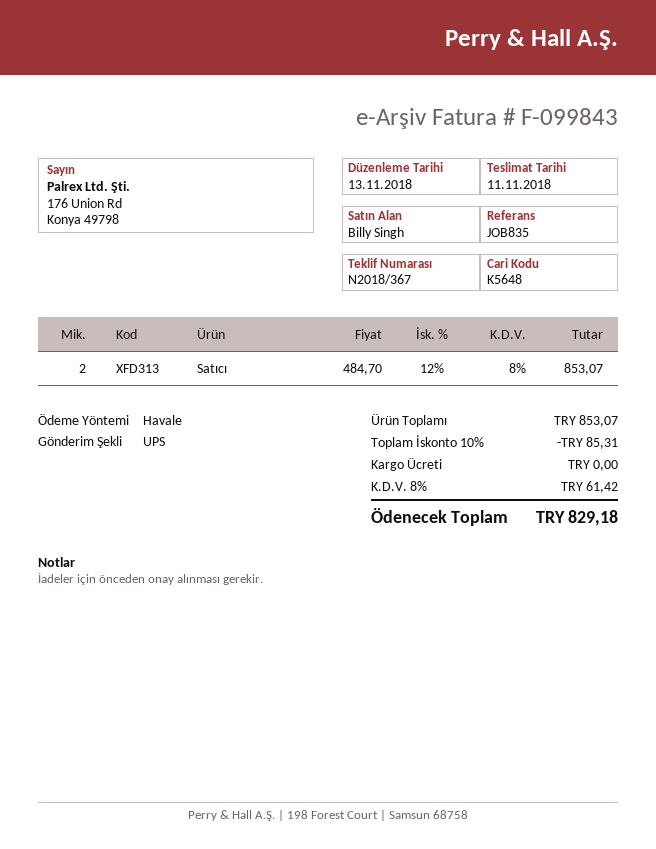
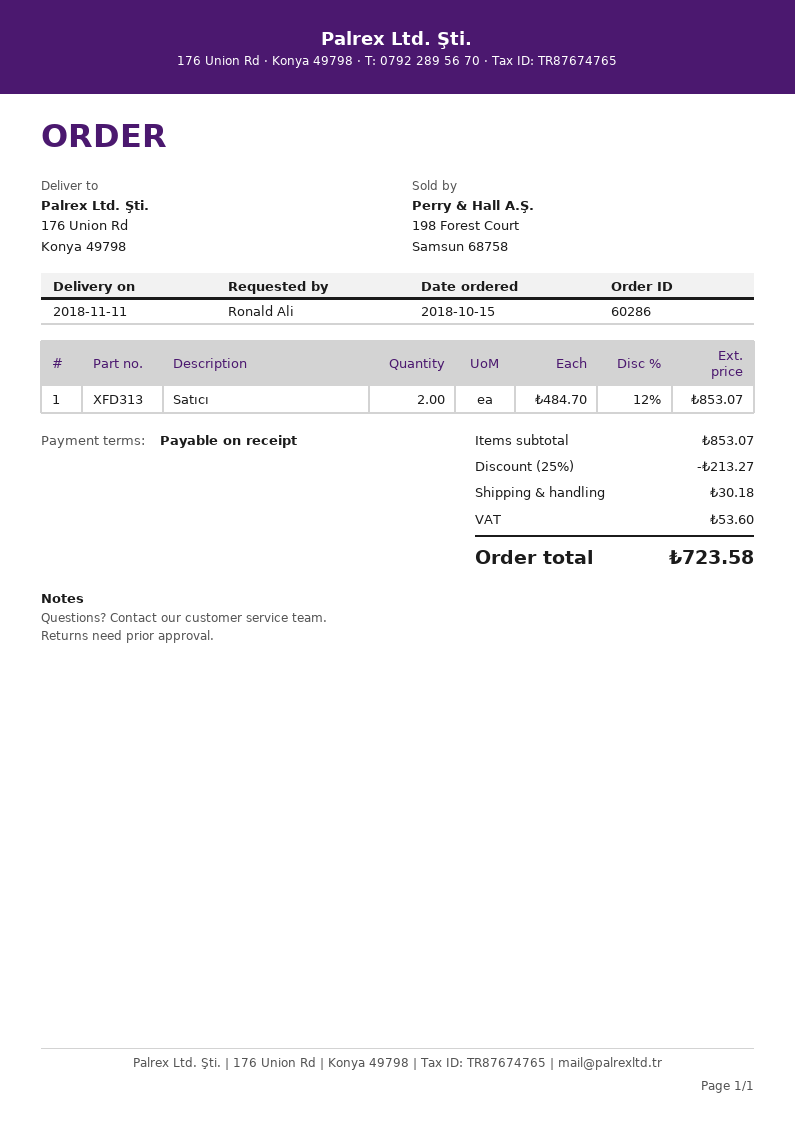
ordered by: Billy Singh -> Ronald Ali
discount: 10% = 85.31 -> 25% = 213.27
shipping: 0.00 -> 30.18
tax: 61.42 -> 53.60
total: 829.18 -> 723.58

